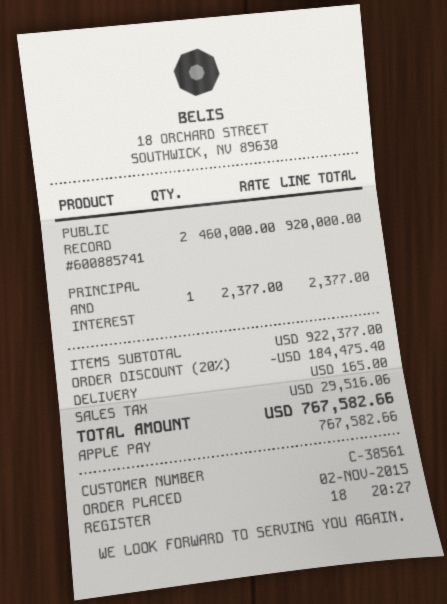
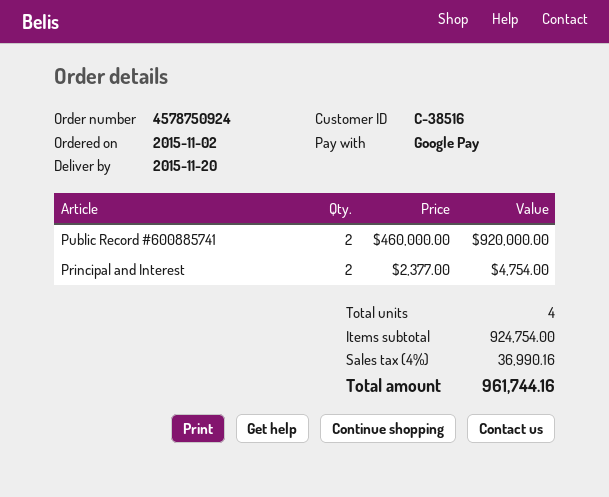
customer number: C-38561 -> C-38516
payment method: Apple Pay -> Google Pay
PRINCIPAL AND INTEREST: 1 x 2377.00 = 2377.00 -> 2 x 2377.00 = 4754.00
subtotal: 922377.00 -> 924754.00
discount: 20% = 184475.40 -> none
shipping: 165.00 -> none
tax: 29516.06 -> 36990.16
total: 767582.66 -> 961744.16

